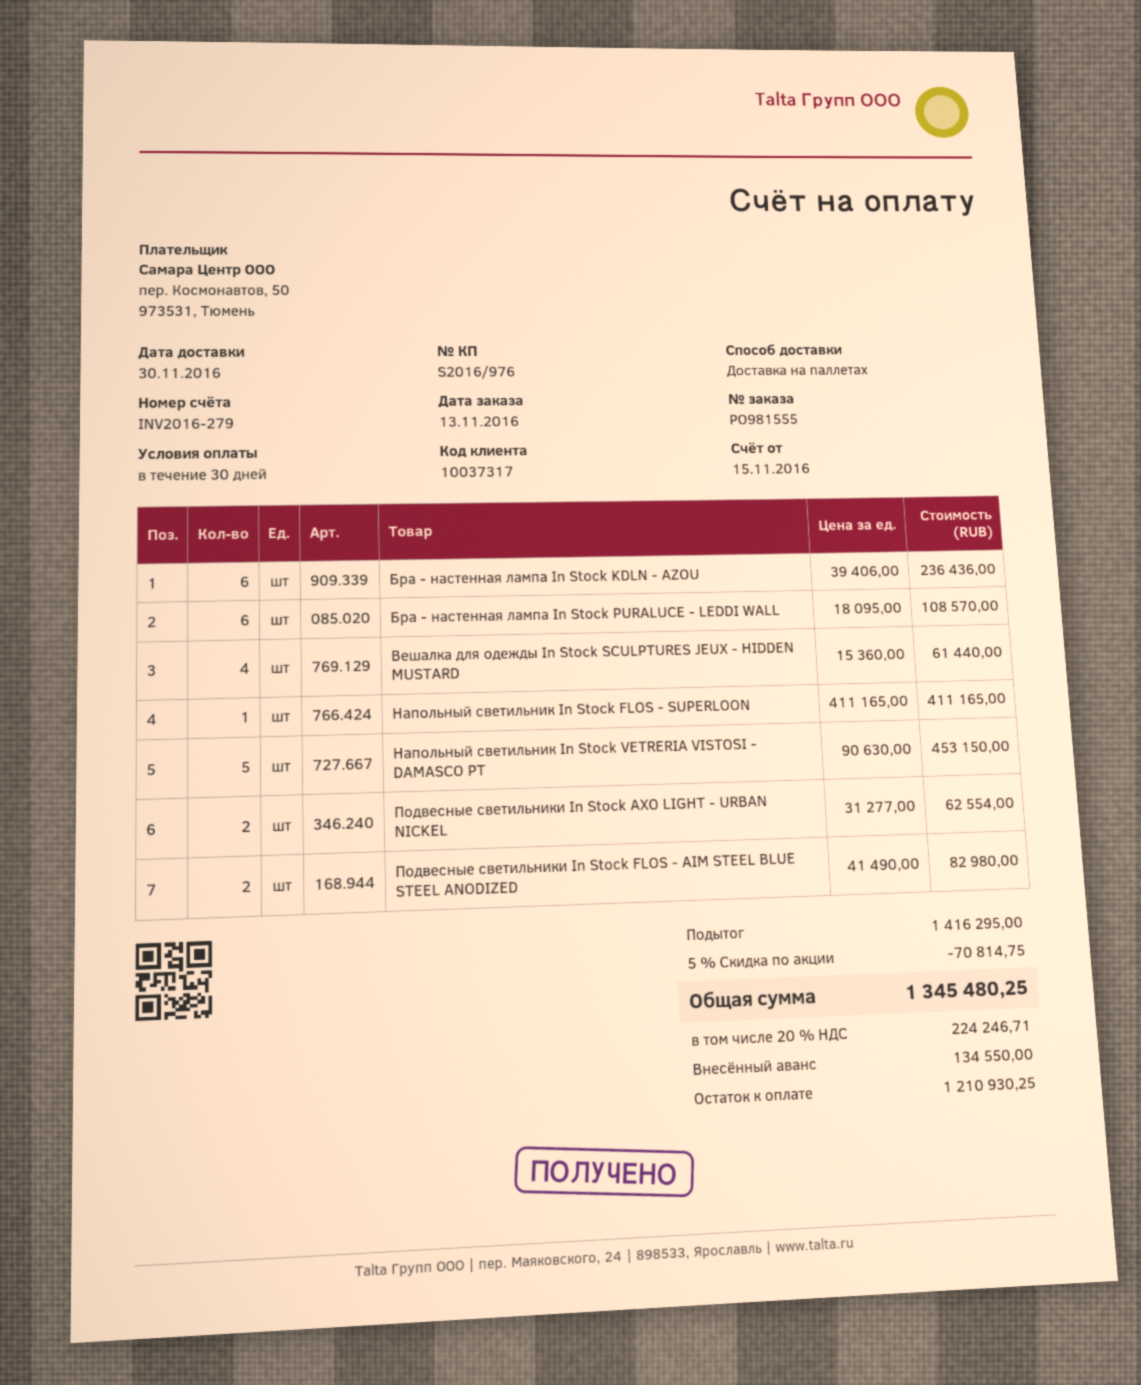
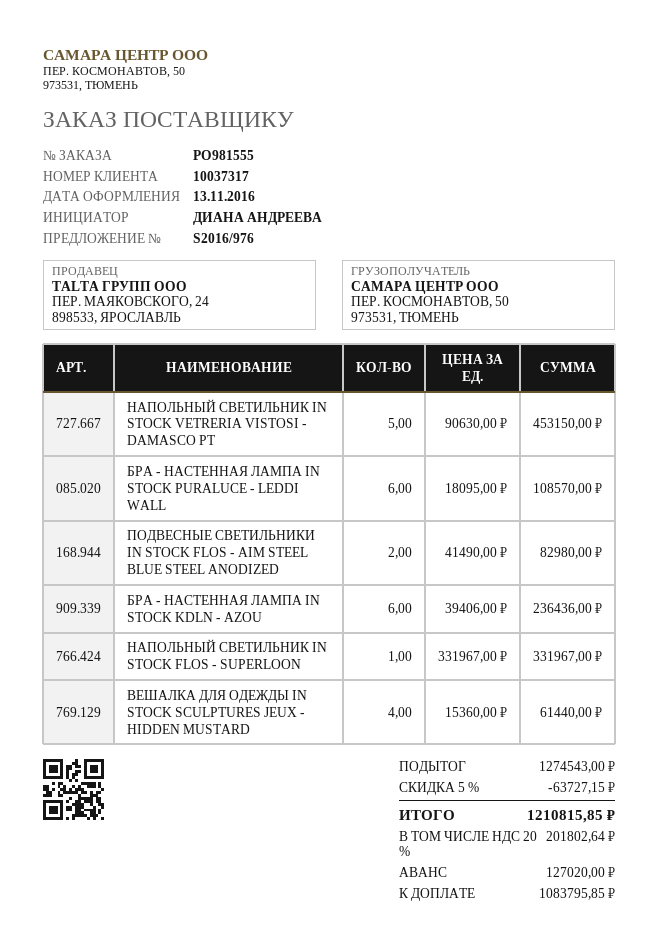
Напольный светильник In Stock FLOS - SUPERLOON: 1 x 411165.00 = 411165.00 -> 1 x 331967.00 = 331967.00
Подвесные светильники In Stock AXO LIGHT - URBAN NICKEL: 2 x 31277.00 = 62554.00 -> none
subtotal: 1416295.00 -> 1274543.00
discount: 5% = 70814.75 -> 5% = 63727.15
tax: 20% = 224246.71 -> 20% = 201802.64
total: 1345480.25 -> 1210815.85
deposit: 134550.00 -> 127020.00
balance: 1210930.25 -> 1083795.85

